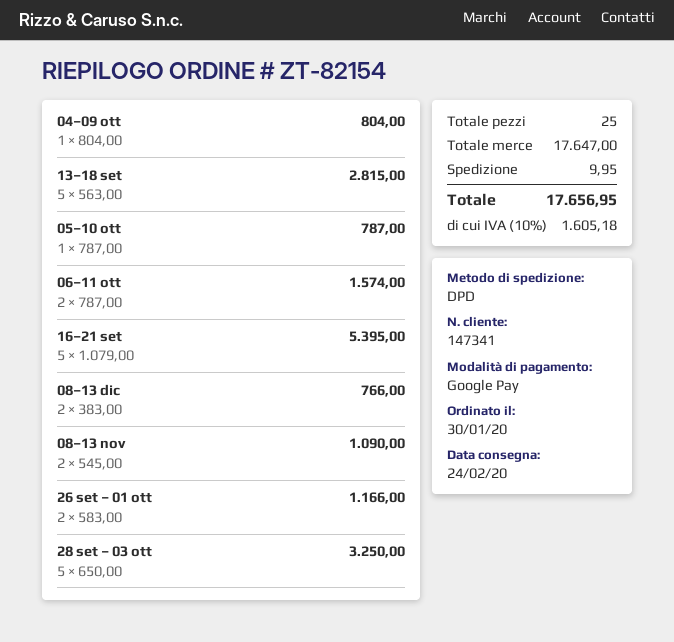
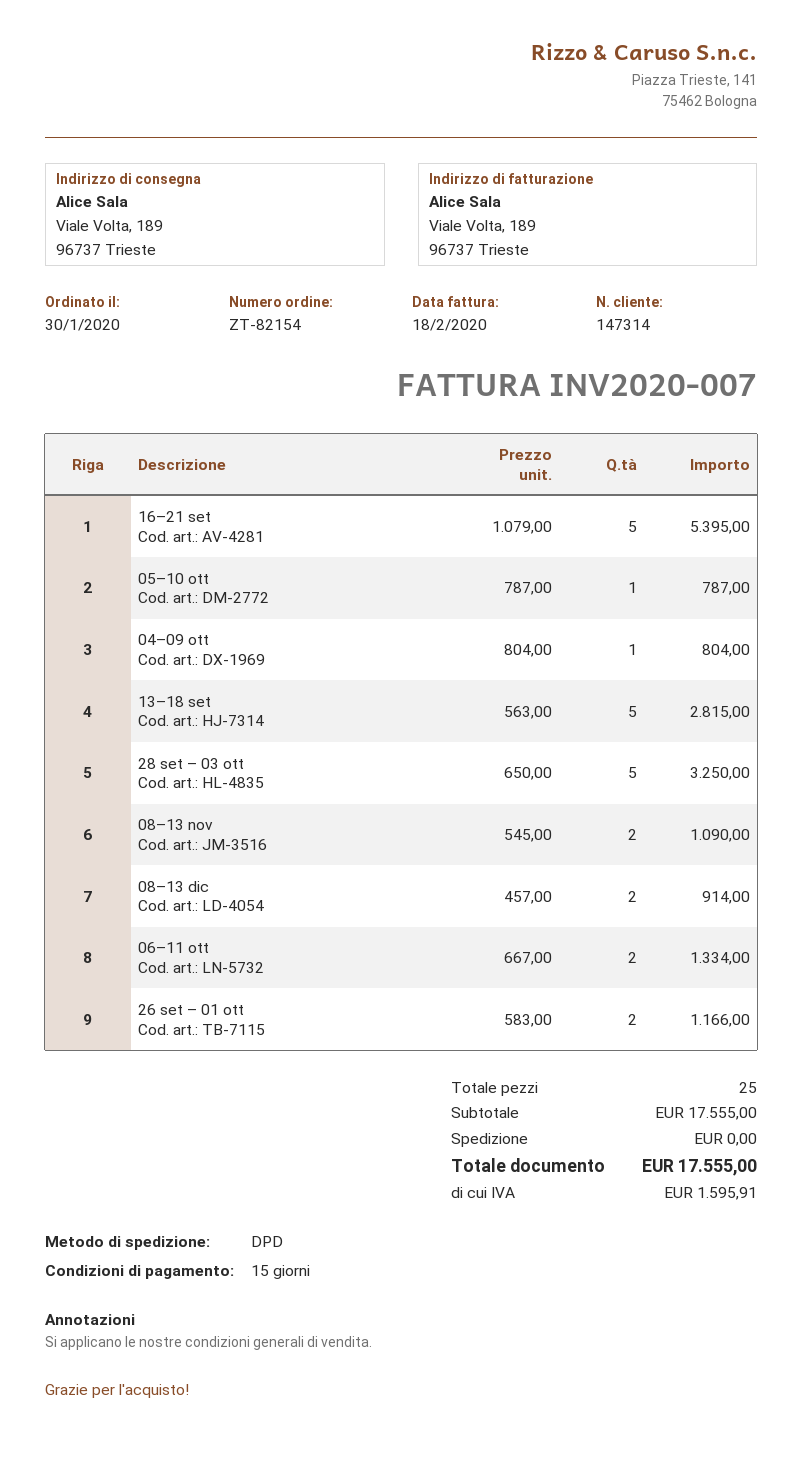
customer number: 147341 -> 147314
06–11 ott: 2 x 787.00 = 1574.00 -> 2 x 667.00 = 1334.00
08–13 dic: 2 x 383.00 = 766.00 -> 2 x 457.00 = 914.00
subtotal: 17647.00 -> 17555.00
shipping: 9.95 -> 0.00
tax: 1605.18 -> 1595.91
total: 17656.95 -> 17555.00

